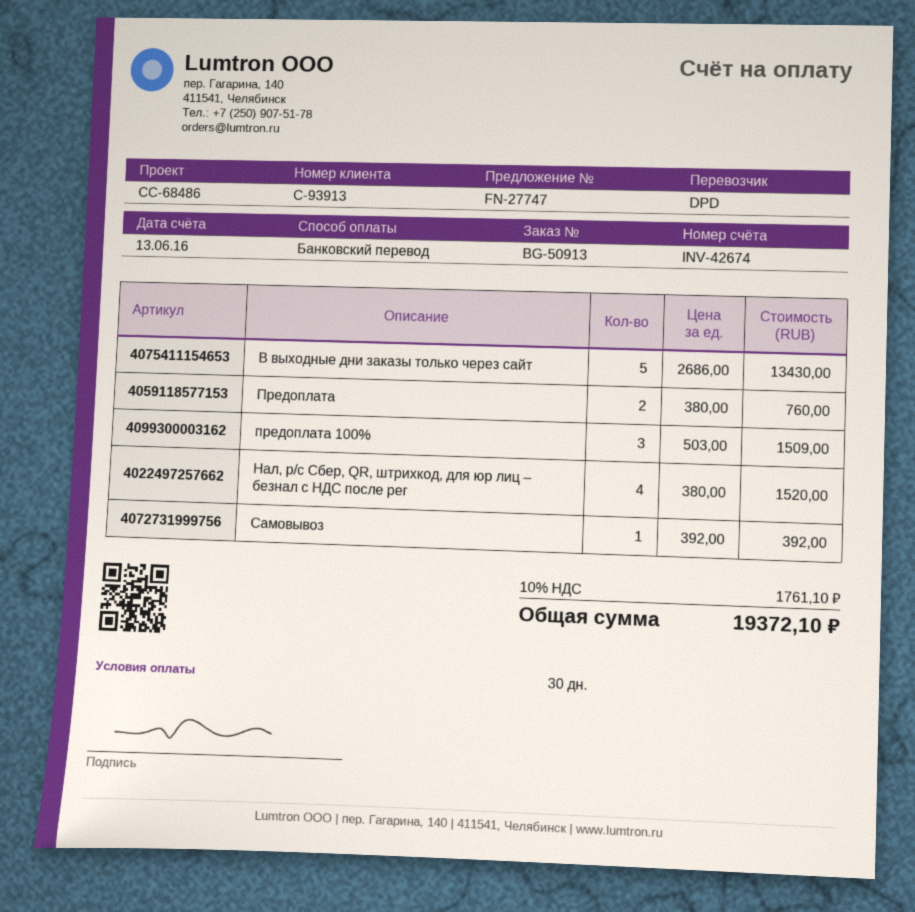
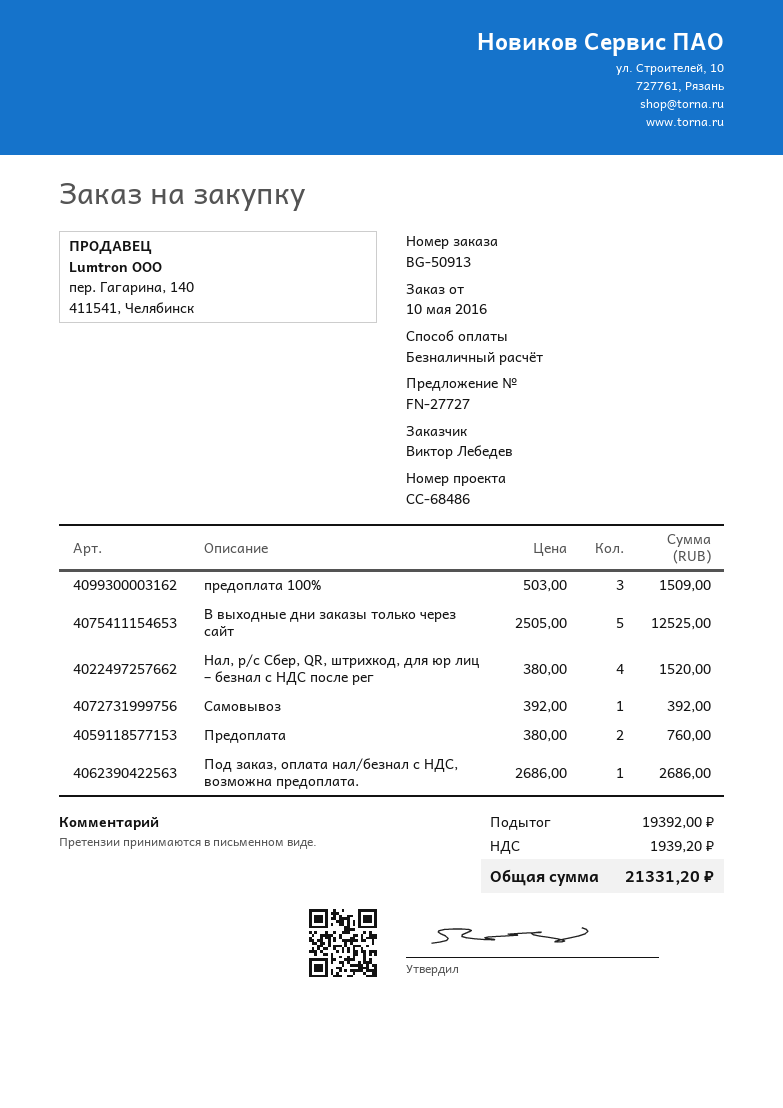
quote number: FN-27747 -> FN-27727
В выходные дни заказы только через сайт: 5 x 2686.00 = 13430.00 -> 5 x 2505.00 = 12525.00
Под заказ, оплата нал/безнал с НДС, возможна предоплата.: none -> 1 x 2686.00 = 2686.00
tax: 1761.10 -> 1939.20
total: 19372.10 -> 21331.20

